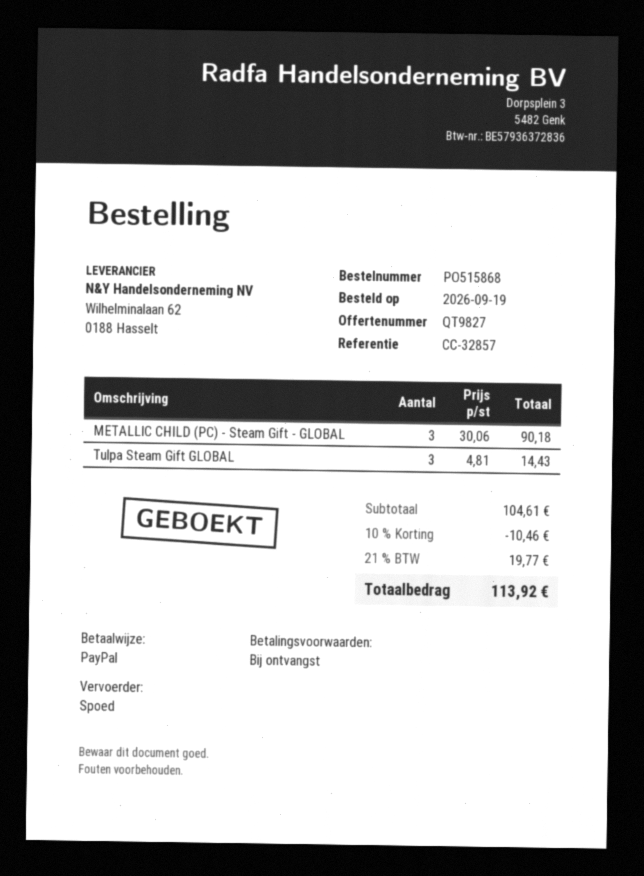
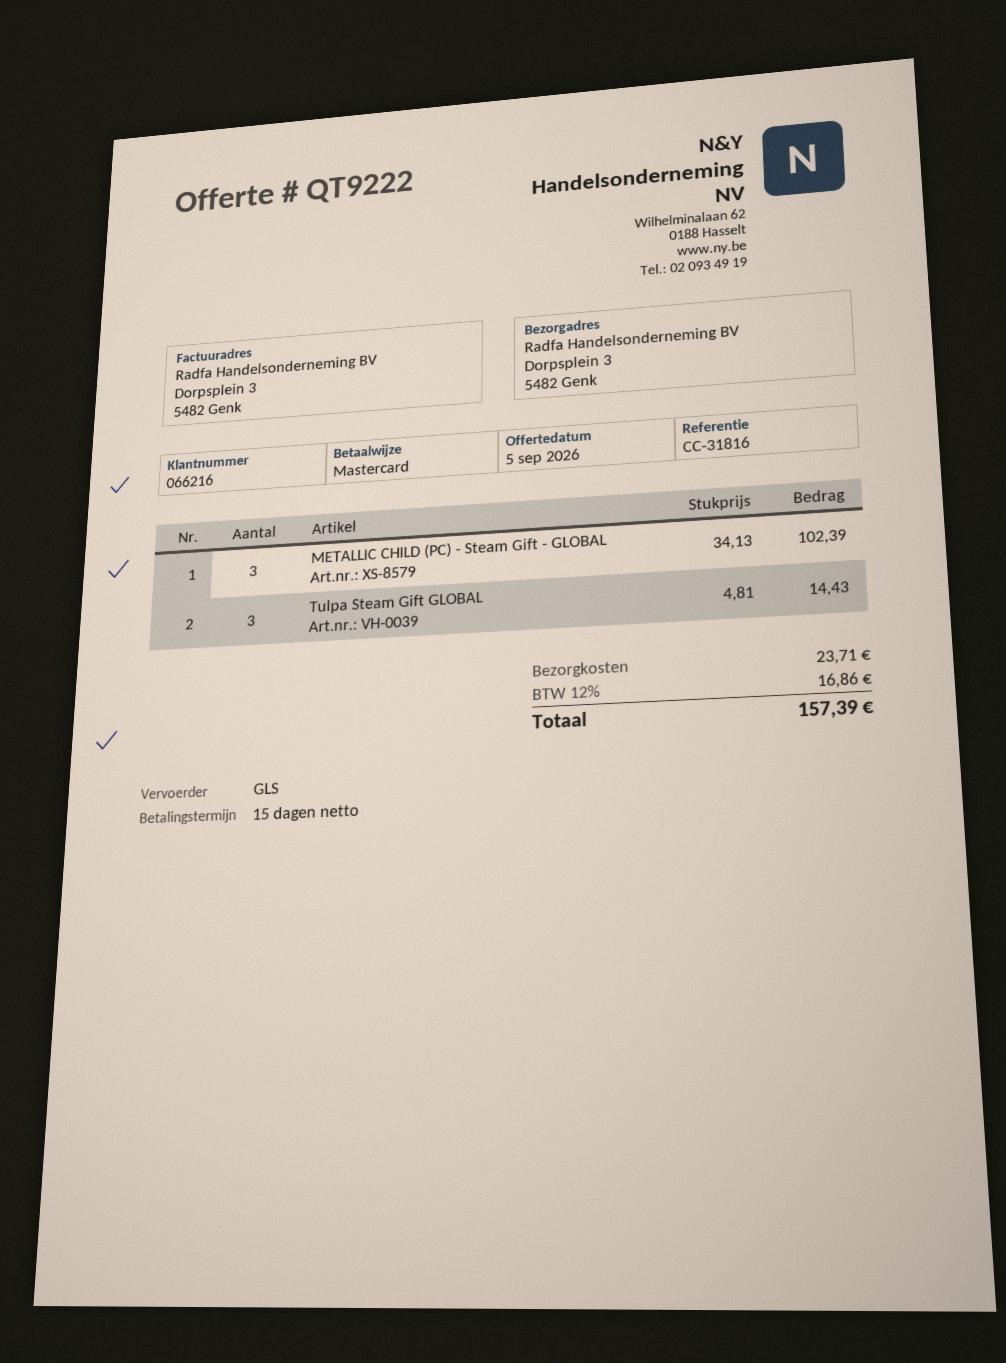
quote number: QT9827 -> QT9222
payment terms: on receipt -> 15 days
reference: CC-32857 -> CC-31816
payment method: PayPal -> Mastercard
shipping method: express -> GLS
METALLIC CHILD (PC) - Steam Gift - GLOBAL: 3 x 30.06 = 90.18 -> 3 x 34.13 = 102.39
discount: 10% = 10.46 -> none
shipping: none -> 23.71
tax: 21% = 19.77 -> 12% = 16.86
total: 113.92 -> 157.39

